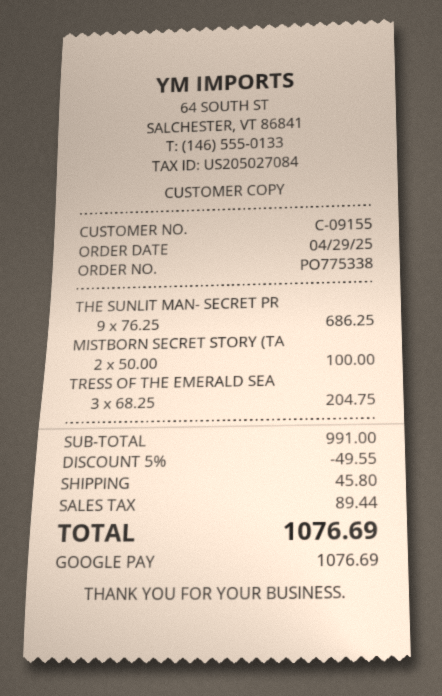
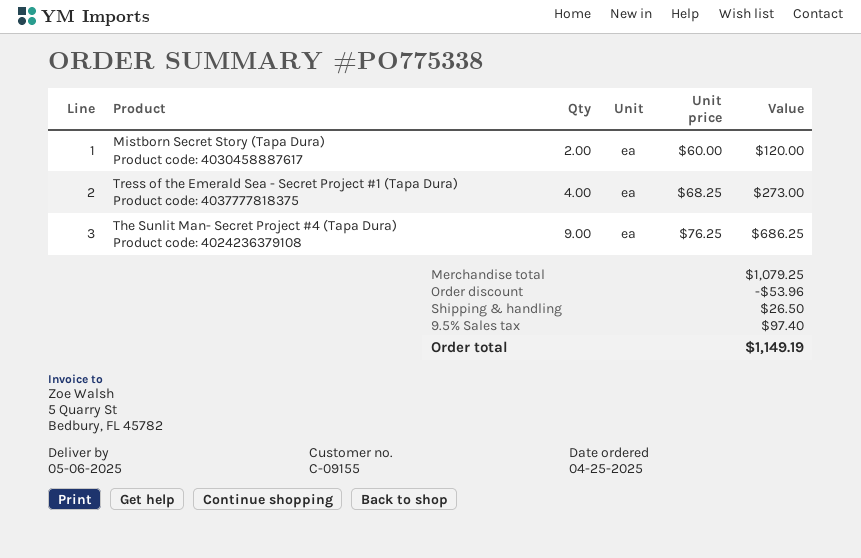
order date: 2025-04-29 -> 2025-04-25
MISTBORN SECRET STORY (TA: 2 x 50.00 = 100.00 -> 2 x 60.00 = 120.00
TRESS OF THE EMERALD SEA: 3 x 68.25 = 204.75 -> 4 x 68.25 = 273.00
subtotal: 991.00 -> 1079.25
discount: 49.55 -> 53.96
shipping: 45.80 -> 26.50
tax: 89.44 -> 97.40
total: 1076.69 -> 1149.19

